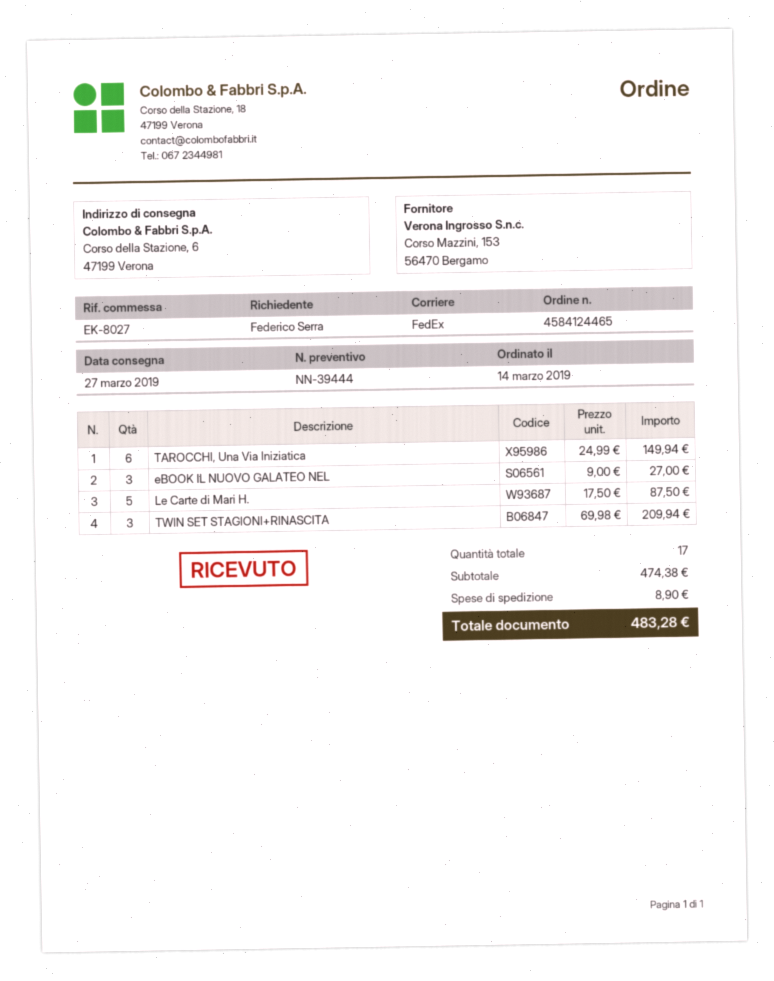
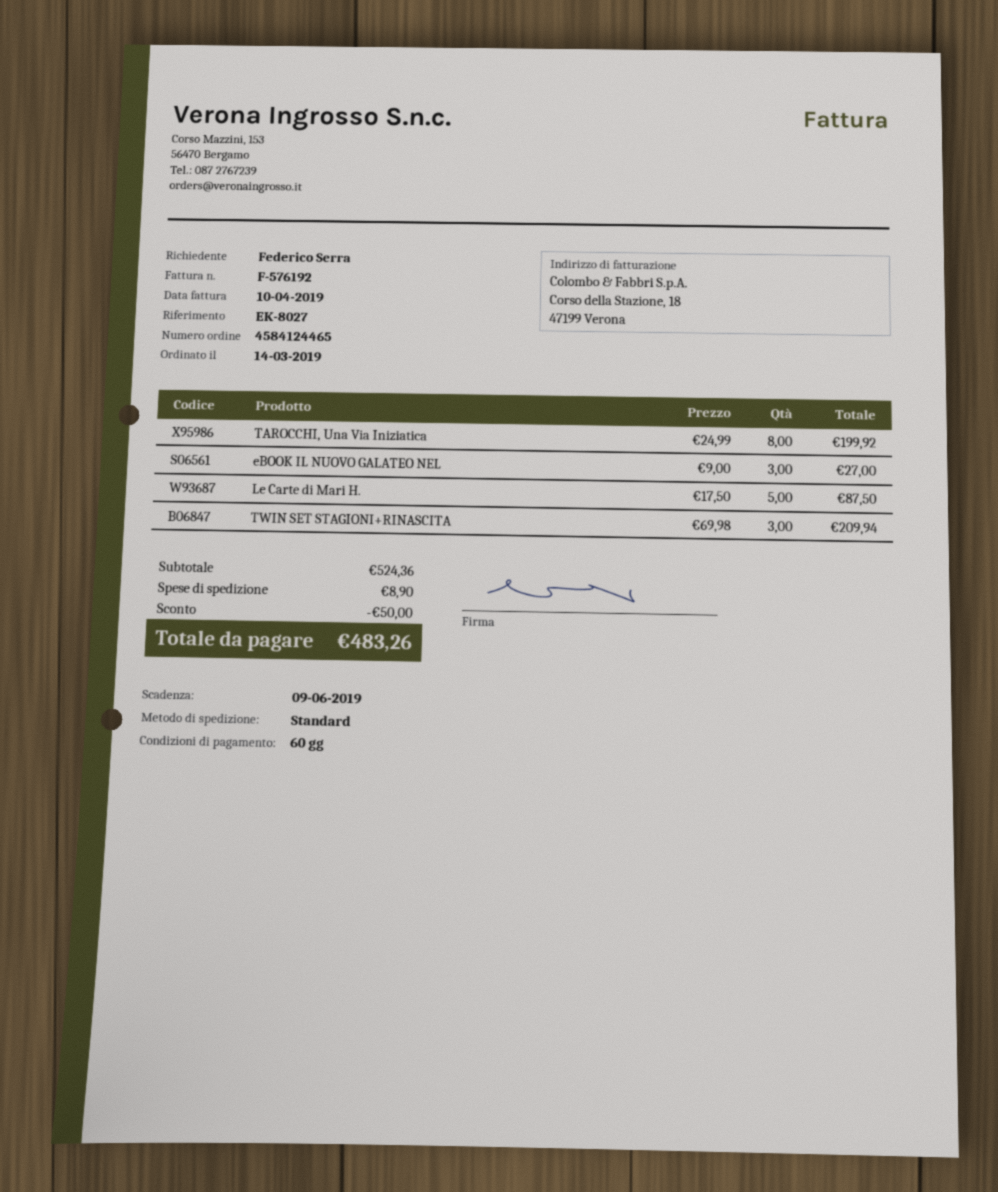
shipping method: FedEx -> standard
TAROCCHI, Una Via Iniziatica: 6 x 24.99 = 149.94 -> 8 x 24.99 = 199.92
subtotal: 474.38 -> 524.36
discount: none -> 50.00
total: 483.28 -> 483.26

